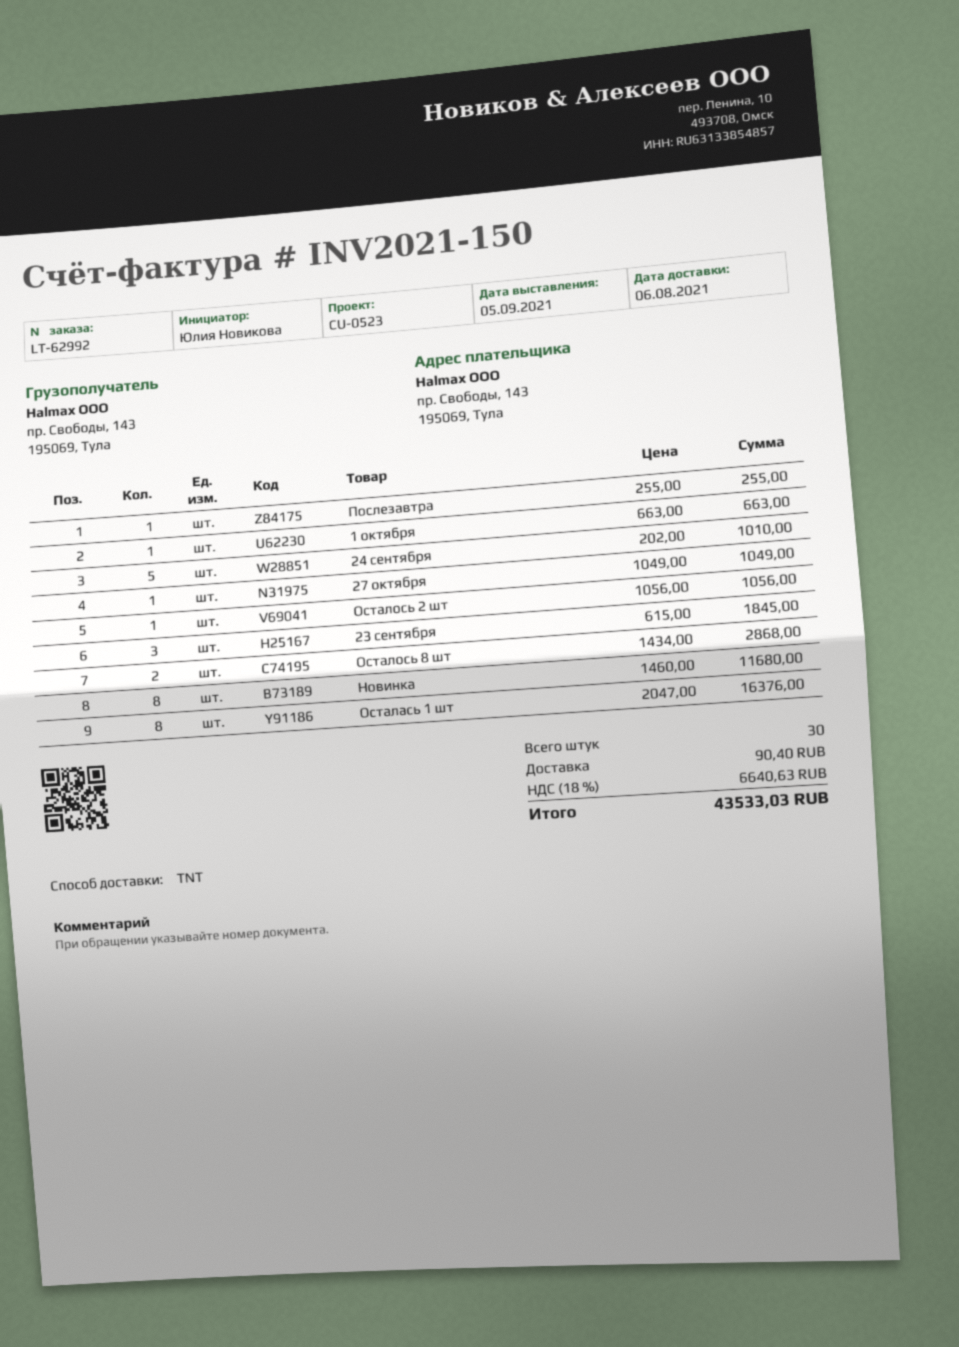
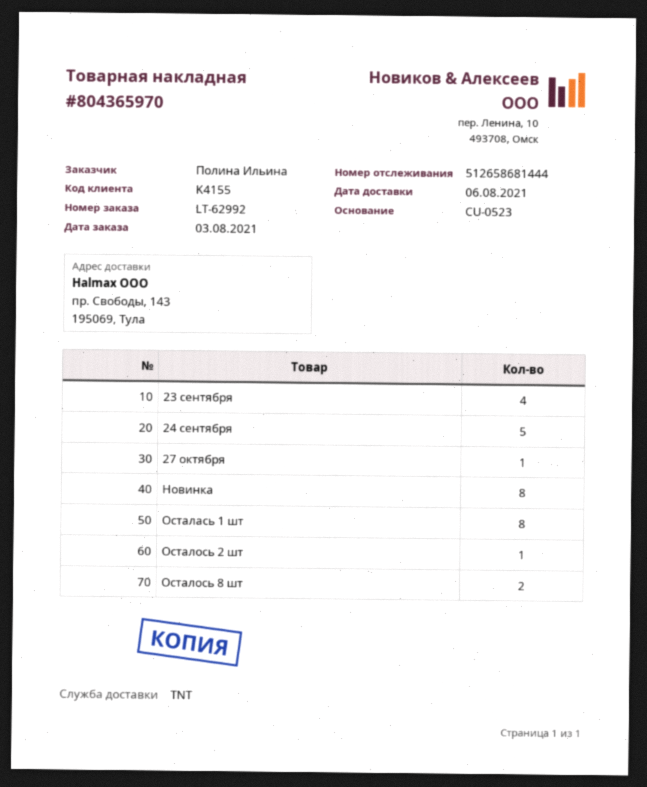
ordered by: Юлия Новикова -> Полина Ильина
Послезавтра: 1 -> none
1 октября: 1 -> none
23 сентября: 3 -> 4

